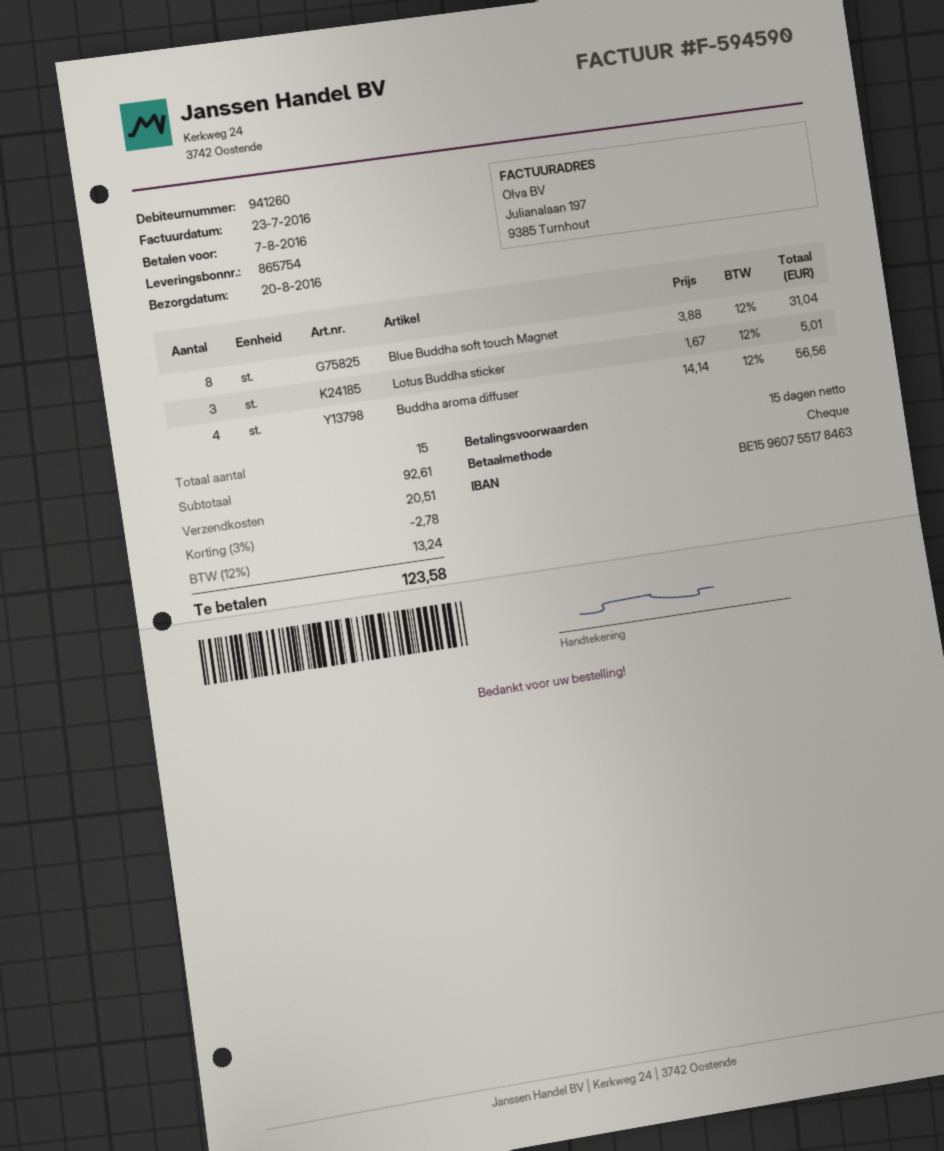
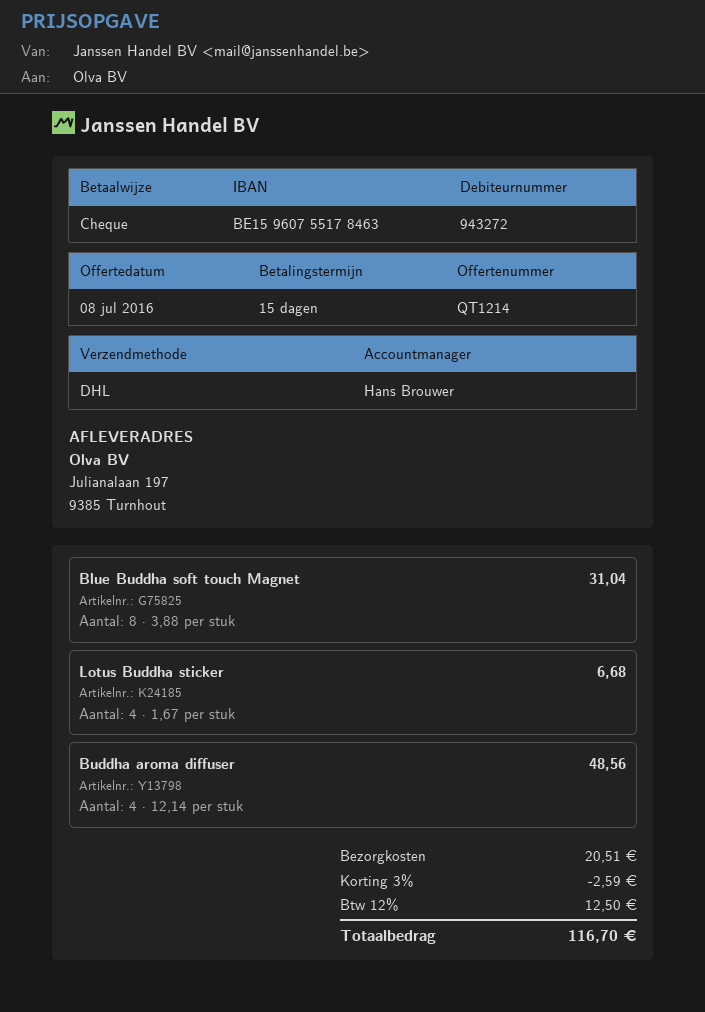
customer number: 941260 -> 943272
Lotus Buddha sticker: 3 x 1.67 = 5.01 -> 4 x 1.67 = 6.68
Buddha aroma diffuser: 4 x 14.14 = 56.56 -> 4 x 12.14 = 48.56
discount: 3% = 2.78 -> 3% = 2.59
tax: 12% = 13.24 -> 12% = 12.50
total: 123.58 -> 116.70

